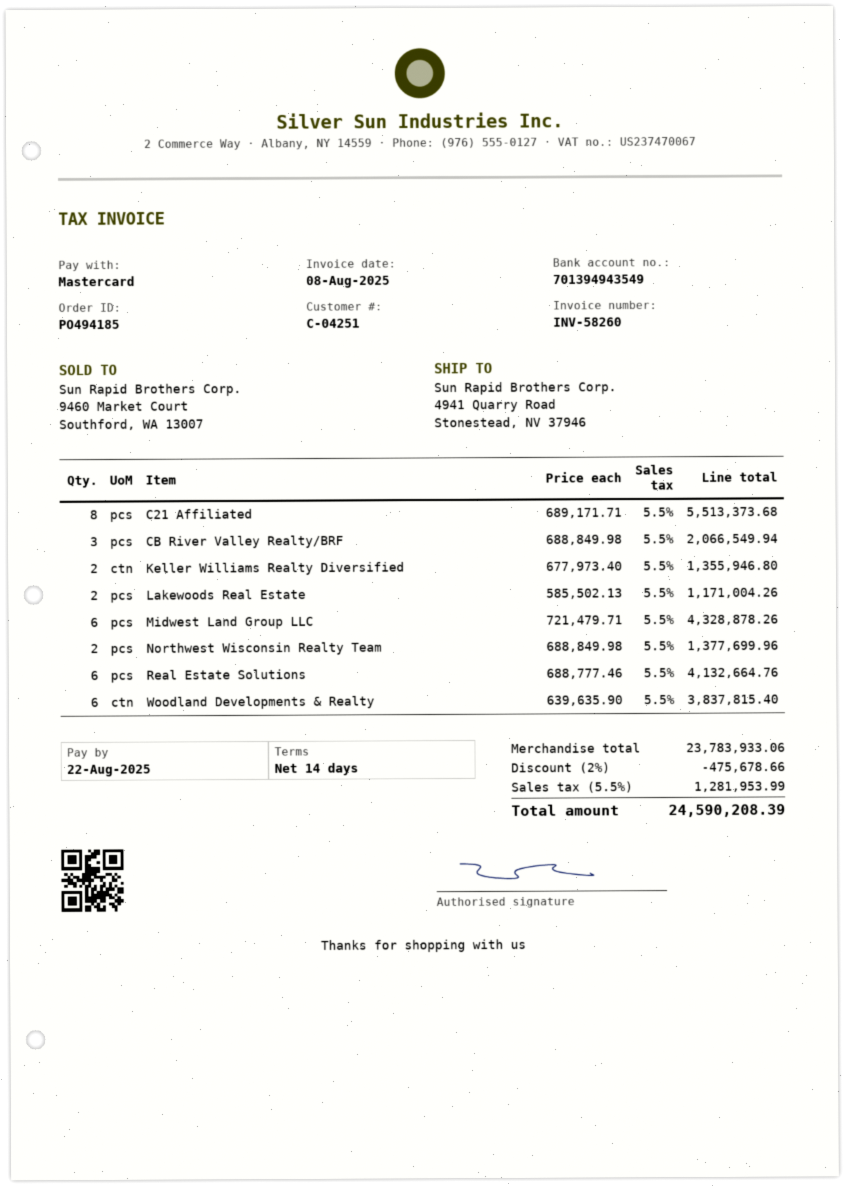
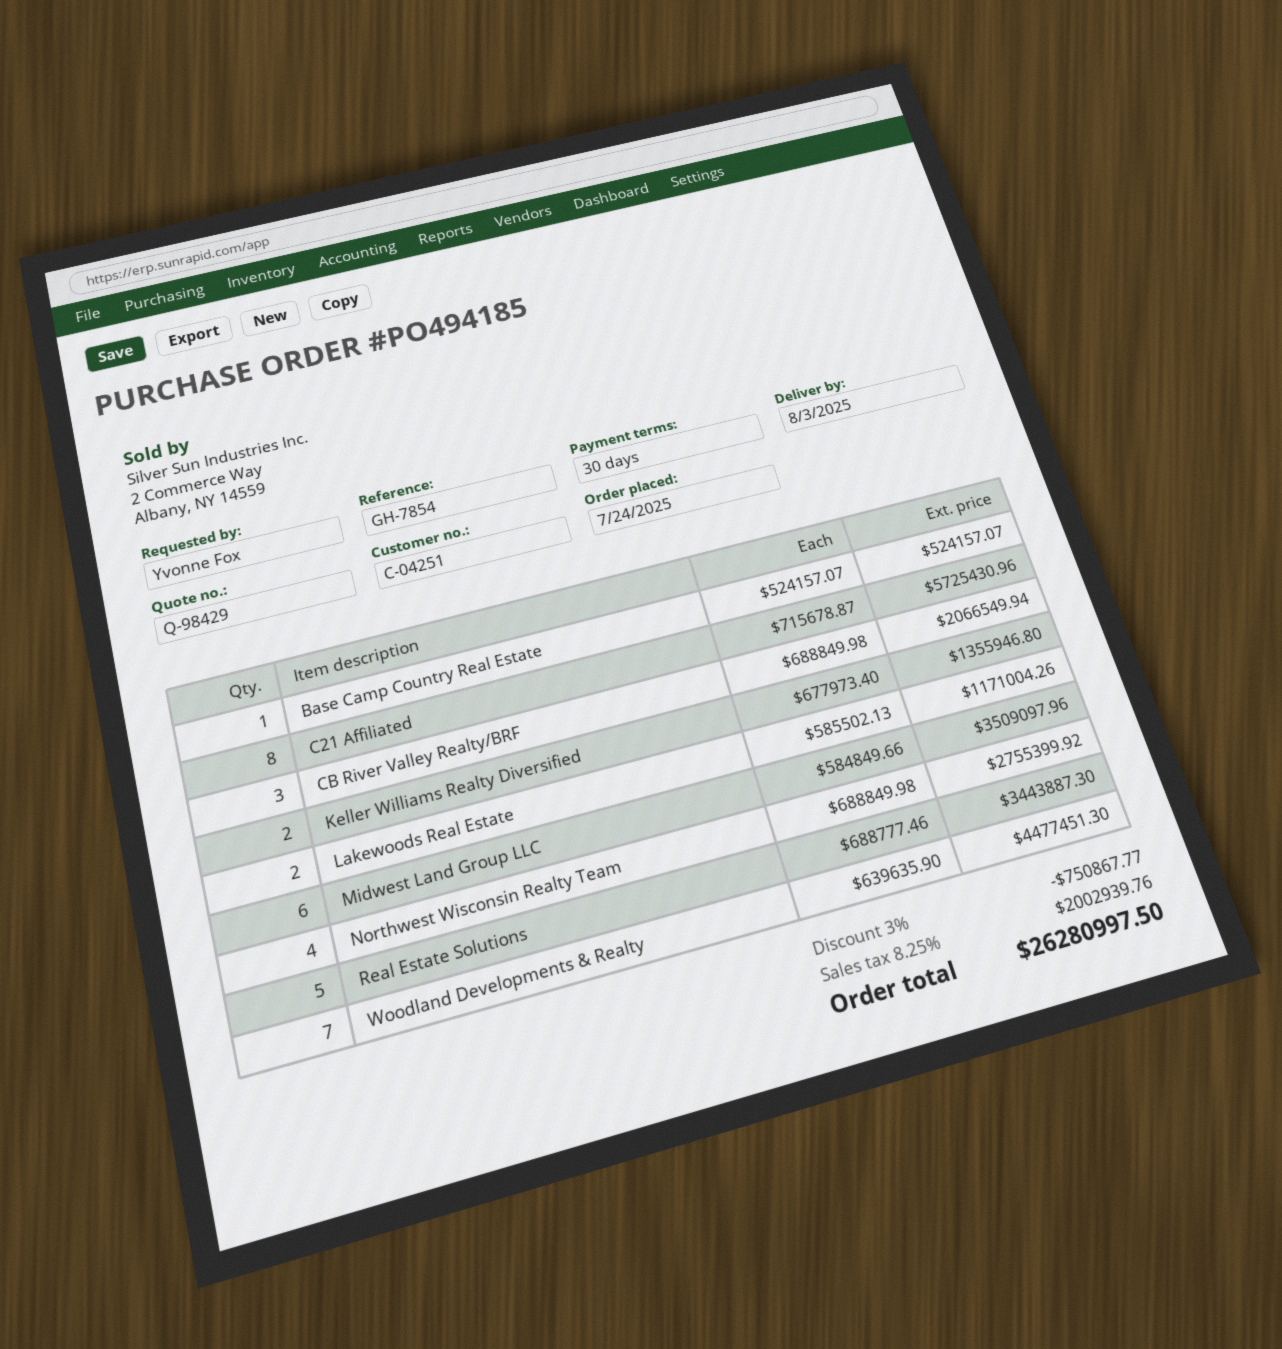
payment terms: 14 days -> 30 days
C21 Affiliated: 8 x 689171.71 = 5513373.68 -> 8 x 715678.87 = 5725430.96
Midwest Land Group LLC: 6 x 721479.71 = 4328878.26 -> 6 x 584849.66 = 3509097.96
Northwest Wisconsin Realty Team: 2 x 688849.98 = 1377699.96 -> 4 x 688849.98 = 2755399.92
Real Estate Solutions: 6 x 688777.46 = 4132664.76 -> 5 x 688777.46 = 3443887.30
Woodland Developments & Realty: 6 x 639635.90 = 3837815.40 -> 7 x 639635.90 = 4477451.30
Base Camp Country Real Estate: none -> 1 x 524157.07 = 524157.07
discount: 2% = 475678.66 -> 3% = 750867.77
tax: 5.5% = 1281953.99 -> 8.25% = 2002939.76
total: 24590208.39 -> 26280997.50

